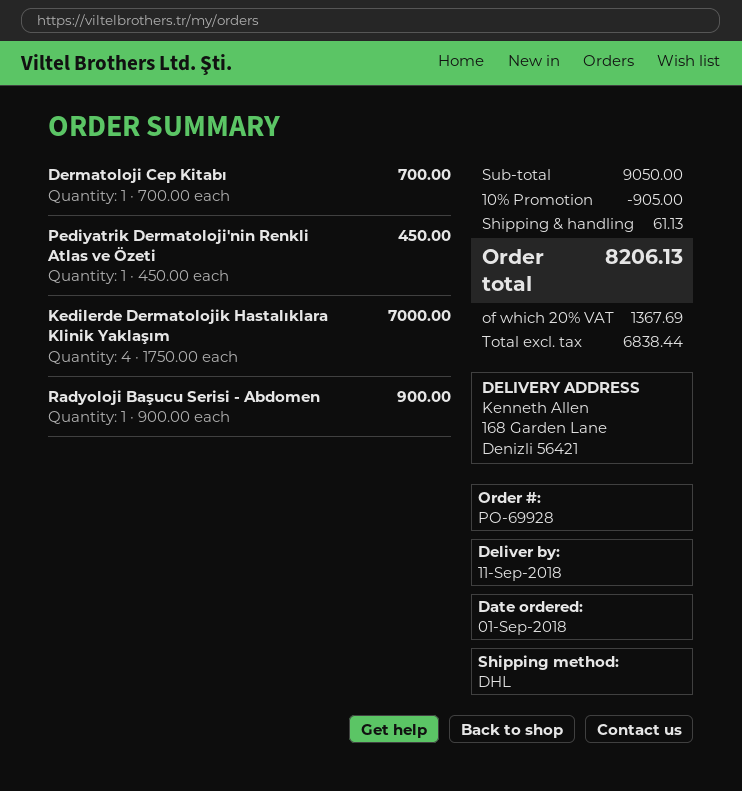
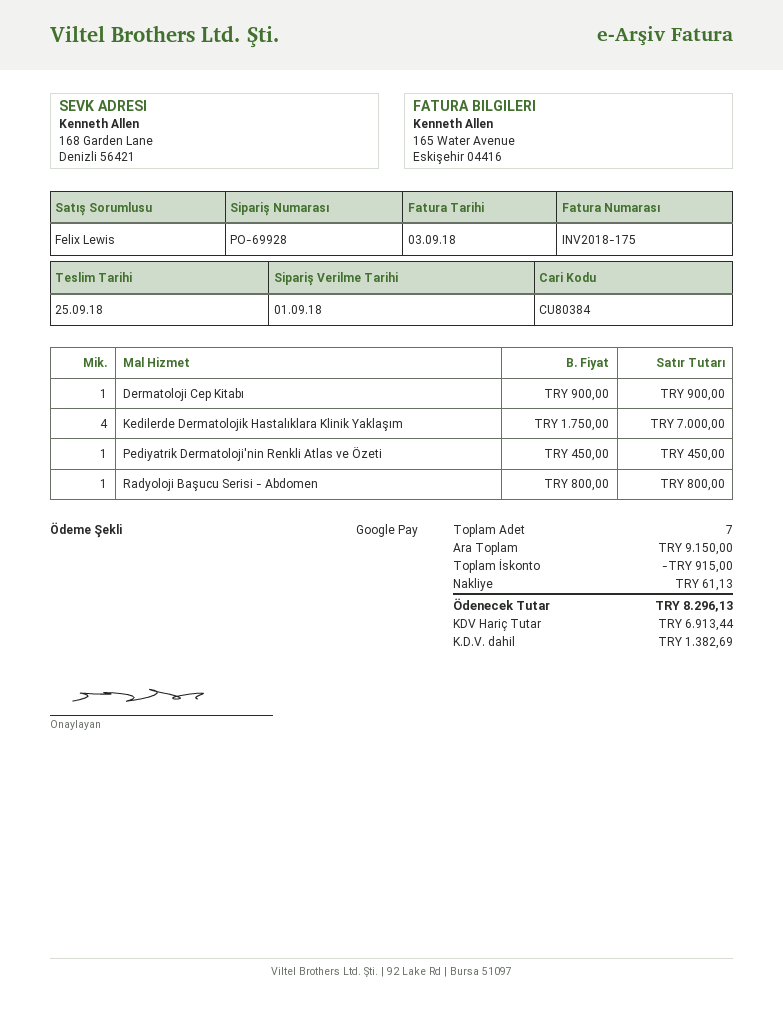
delivery date: 2018-09-11 -> 2018-09-25
Dermatoloji Cep Kitabı: 1 x 700.00 = 700.00 -> 1 x 900.00 = 900.00
Radyoloji Başucu Serisi - Abdomen: 1 x 900.00 = 900.00 -> 1 x 800.00 = 800.00
subtotal: 9050.00 -> 9150.00
discount: 905.00 -> 915.00
net: 6838.44 -> 6913.44
tax: 1367.69 -> 1382.69
total: 8206.13 -> 8296.13

